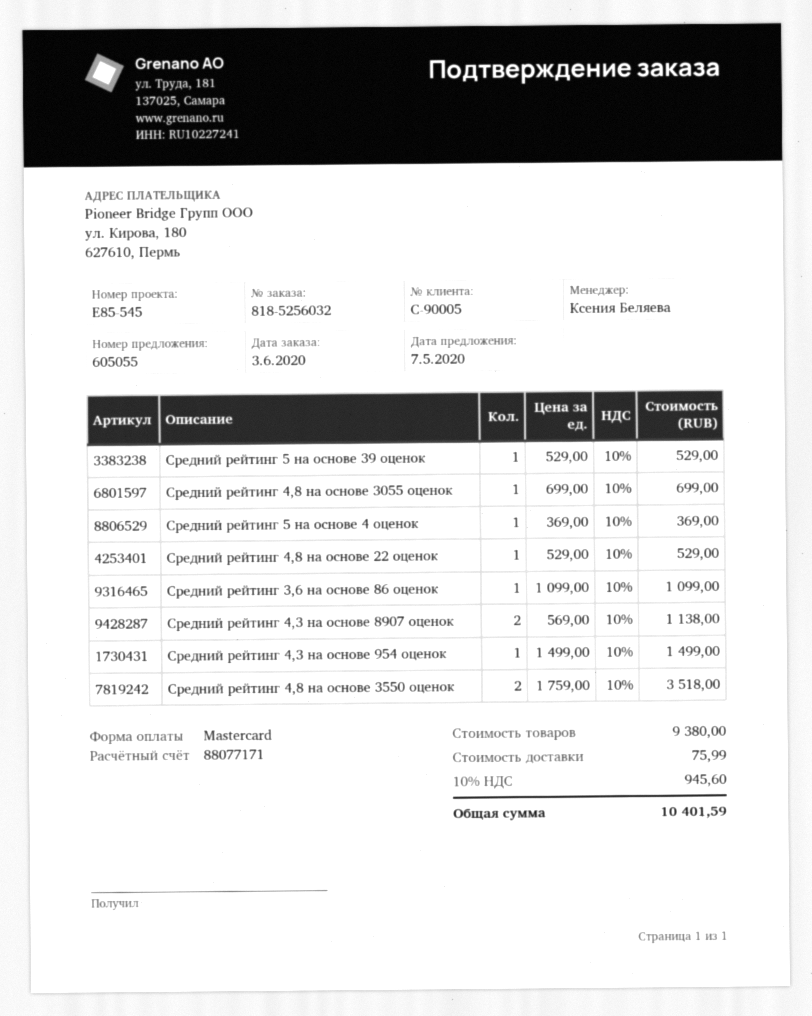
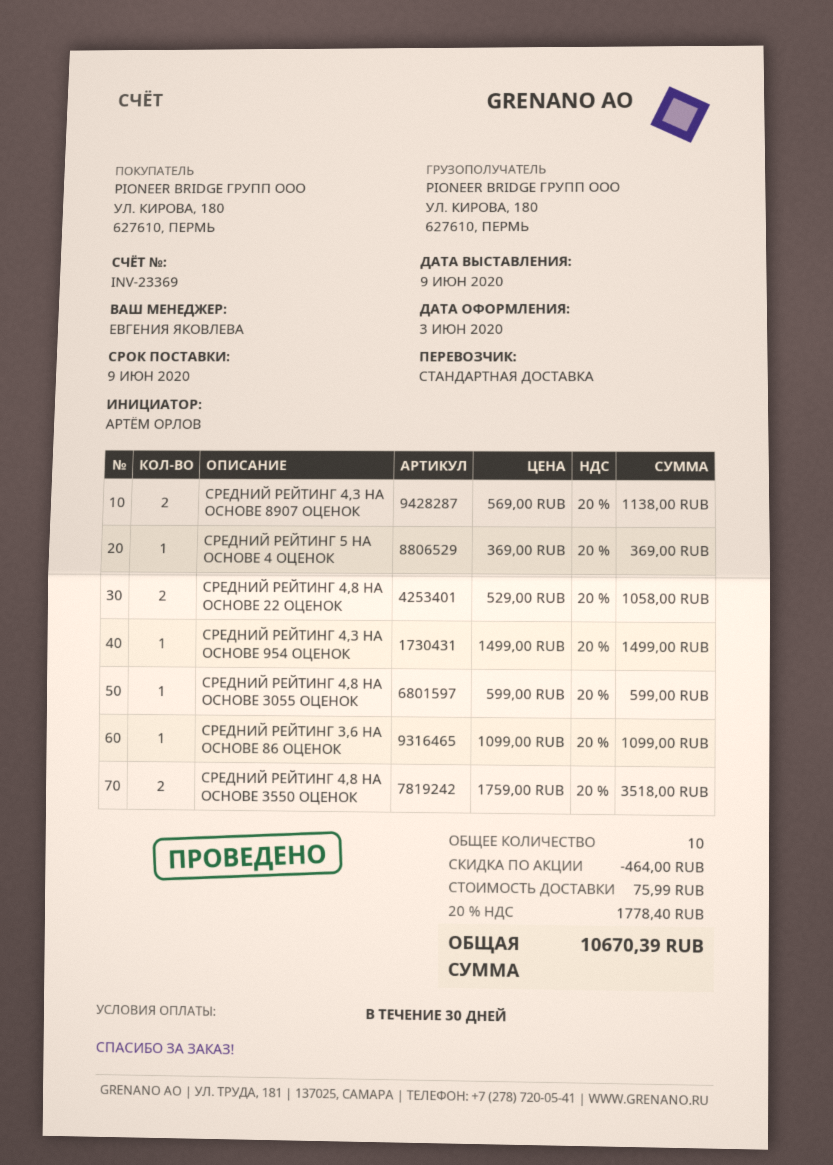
sales rep: Ксения Беляева -> ЕВГЕНИЯ ЯКОВЛЕВА
Средний рейтинг 5 на основе 39 оценок: 1 x 529.00 = 529.00 -> none
Средний рейтинг 4,8 на основе 3055 оценок: 1 x 699.00 = 699.00 -> 1 x 599.00 = 599.00
Средний рейтинг 4,8 на основе 22 оценок: 1 x 529.00 = 529.00 -> 2 x 529.00 = 1058.00
discount: none -> 464.00
tax: 10% = 945.60 -> 20% = 1778.40
total: 10401.59 -> 10670.39

